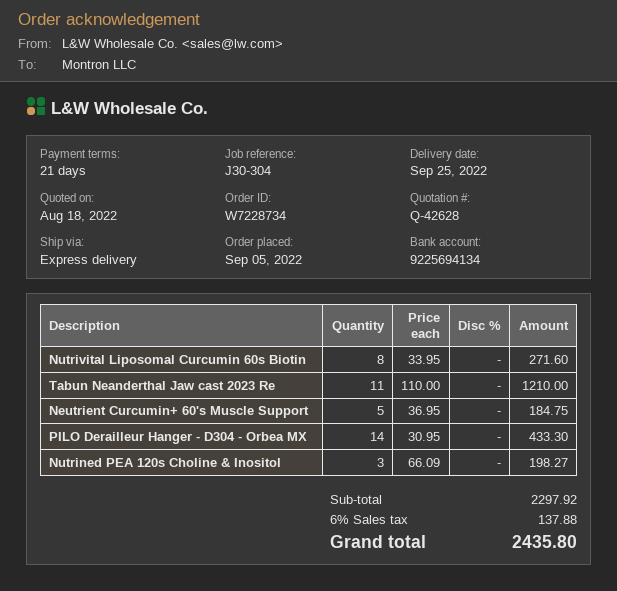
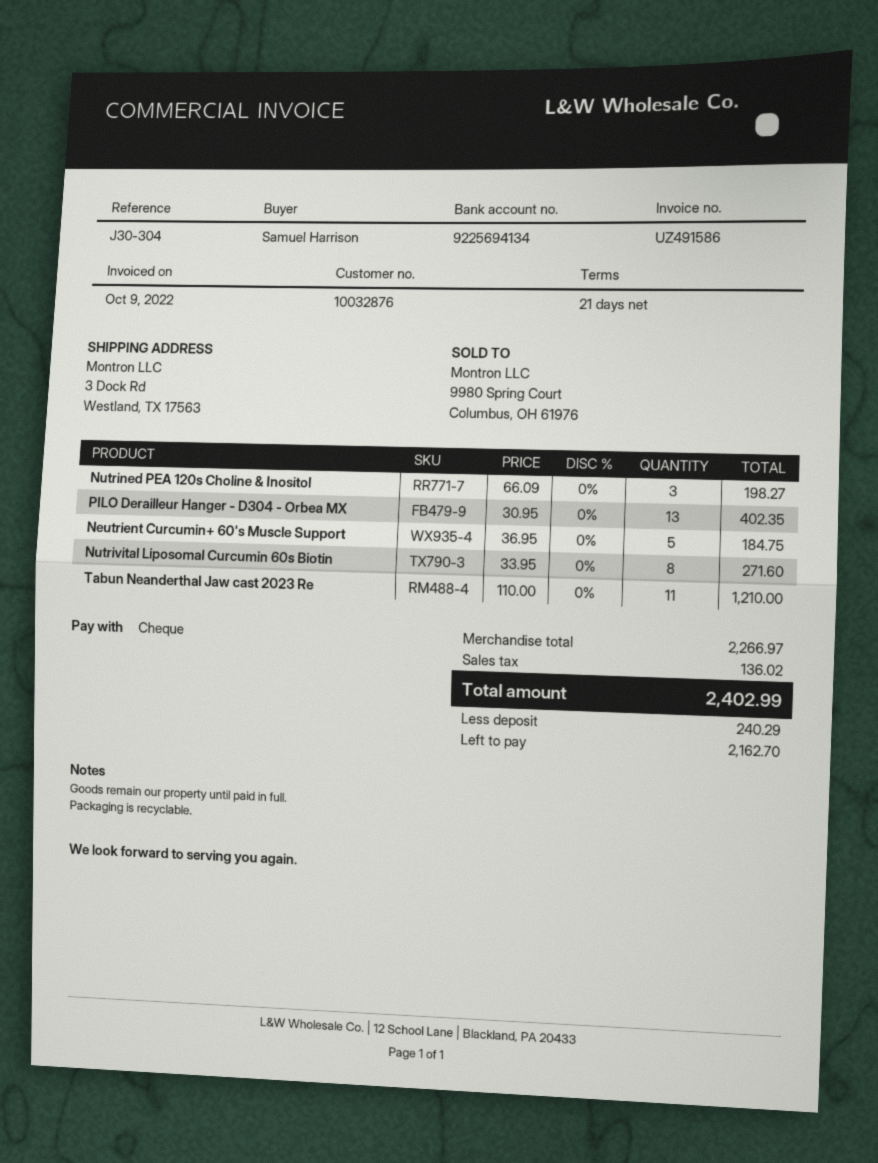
PILO Derailleur Hanger - D304 - Orbea MX: 14 x 30.95 = 433.30 -> 13 x 30.95 = 402.35
subtotal: 2297.92 -> 2266.97
tax: 137.88 -> 136.02
total: 2435.80 -> 2402.99

